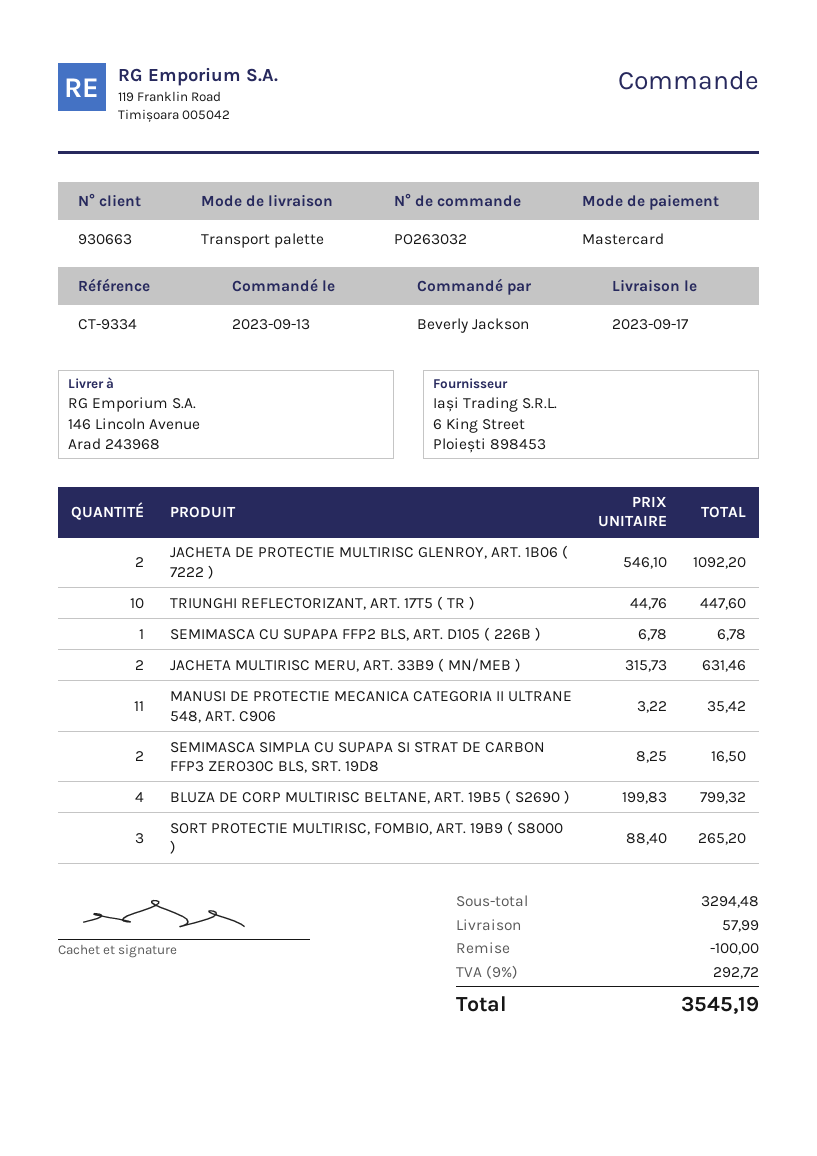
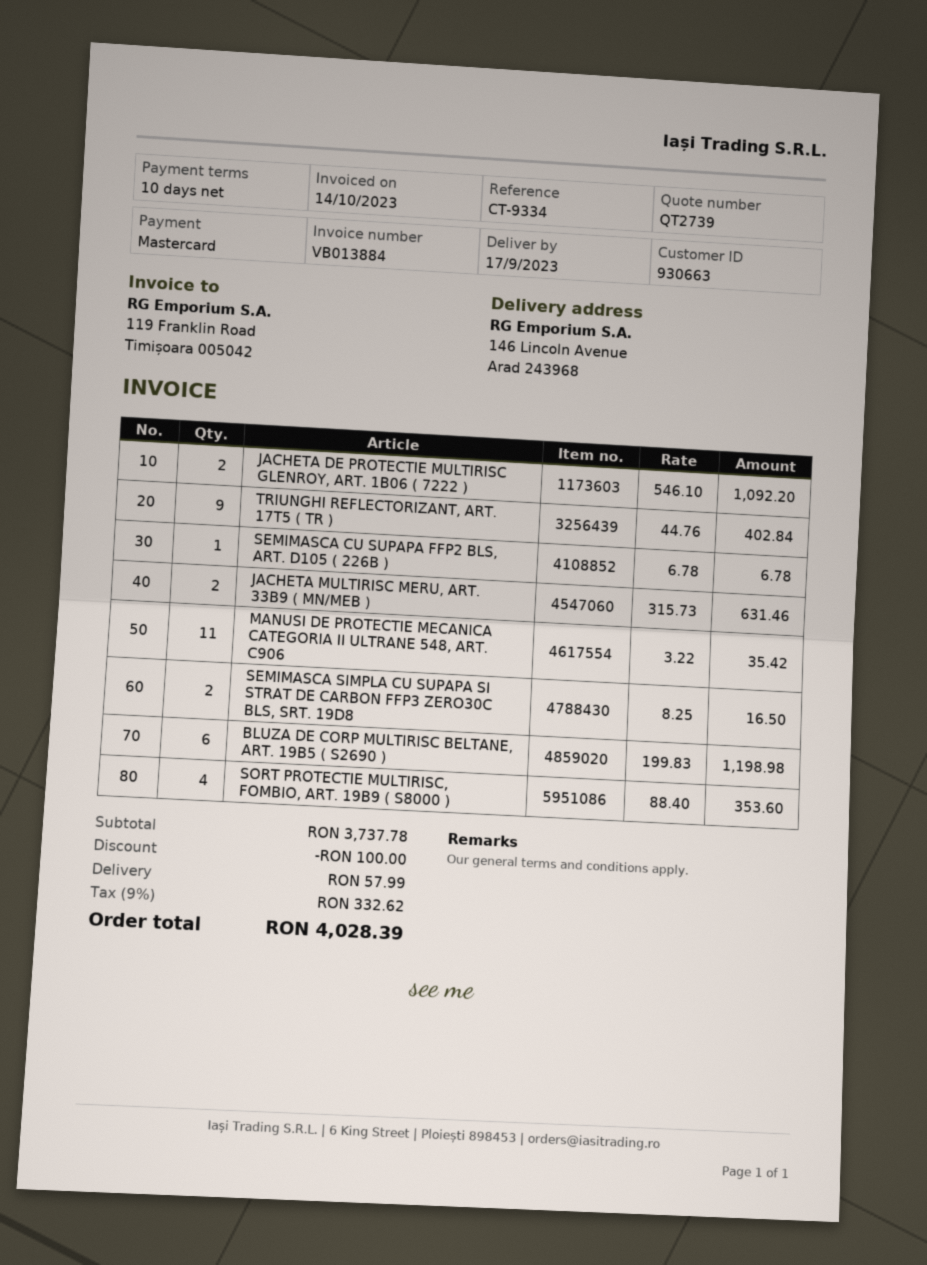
TRIUNGHI REFLECTORIZANT, ART. 17T5 ( TR ): 10 x 44.76 = 447.60 -> 9 x 44.76 = 402.84
BLUZA DE CORP MULTIRISC BELTANE, ART. 19B5 ( S2690 ): 4 x 199.83 = 799.32 -> 6 x 199.83 = 1198.98
SORT PROTECTIE MULTIRISC, FOMBIO, ART. 19B9 ( S8000 ): 3 x 88.40 = 265.20 -> 4 x 88.40 = 353.60
subtotal: 3294.48 -> 3737.78
tax: 9% = 292.72 -> 9% = 332.62
total: 3545.19 -> 4028.39

